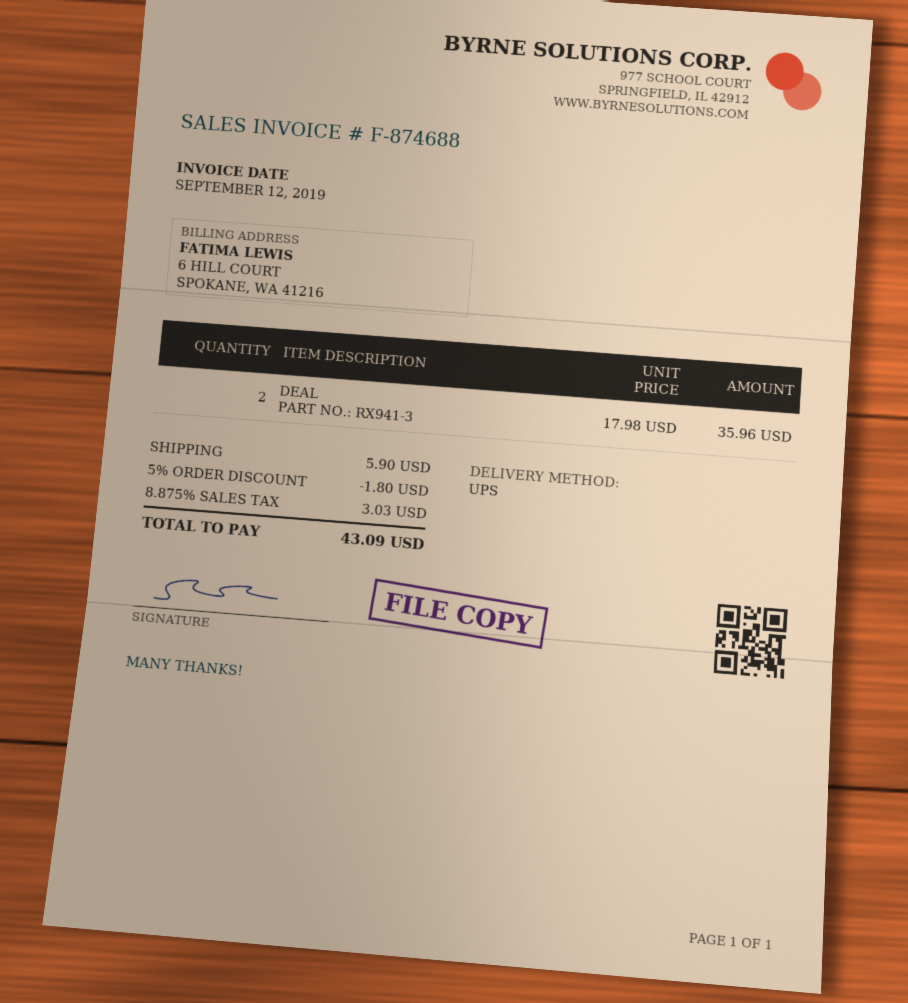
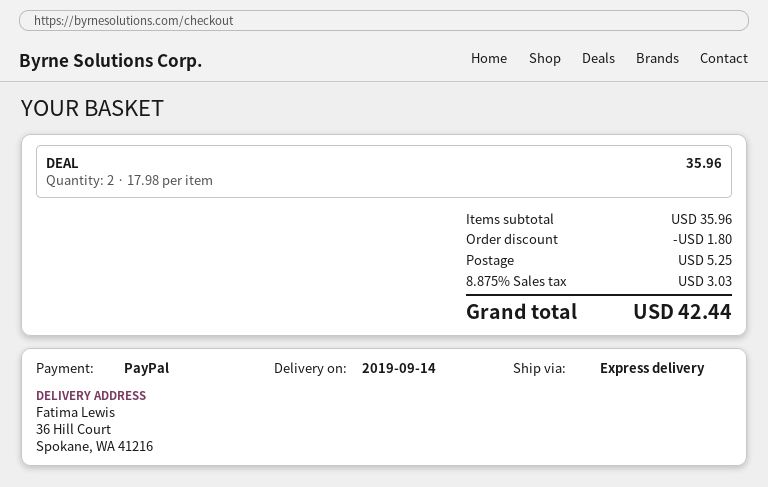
shipping method: UPS -> express
shipping: 5.90 -> 5.25
total: 43.09 -> 42.44

